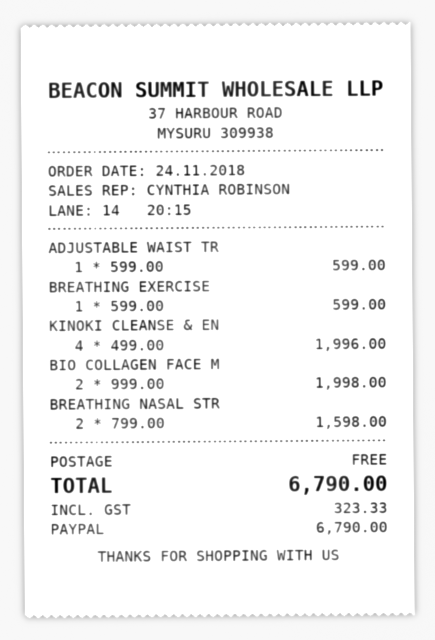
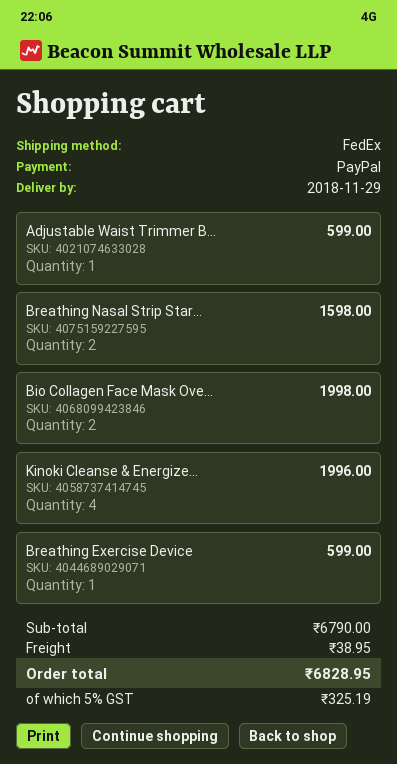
shipping: 0.00 -> 38.95
tax: 323.33 -> 325.19
total: 6790.00 -> 6828.95

